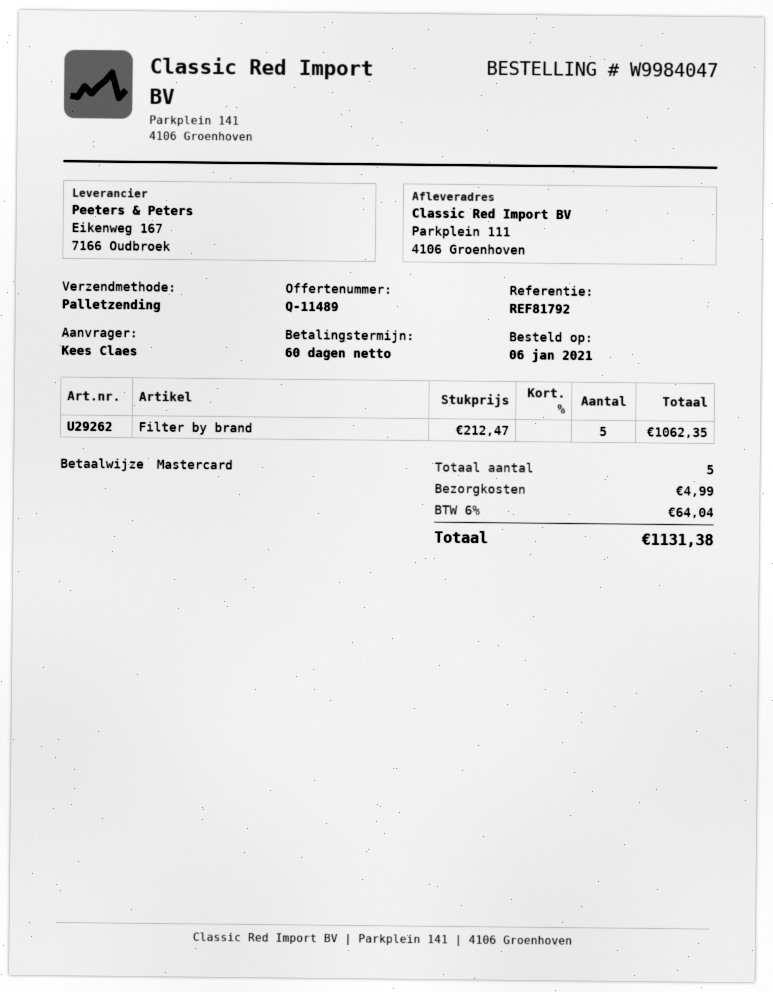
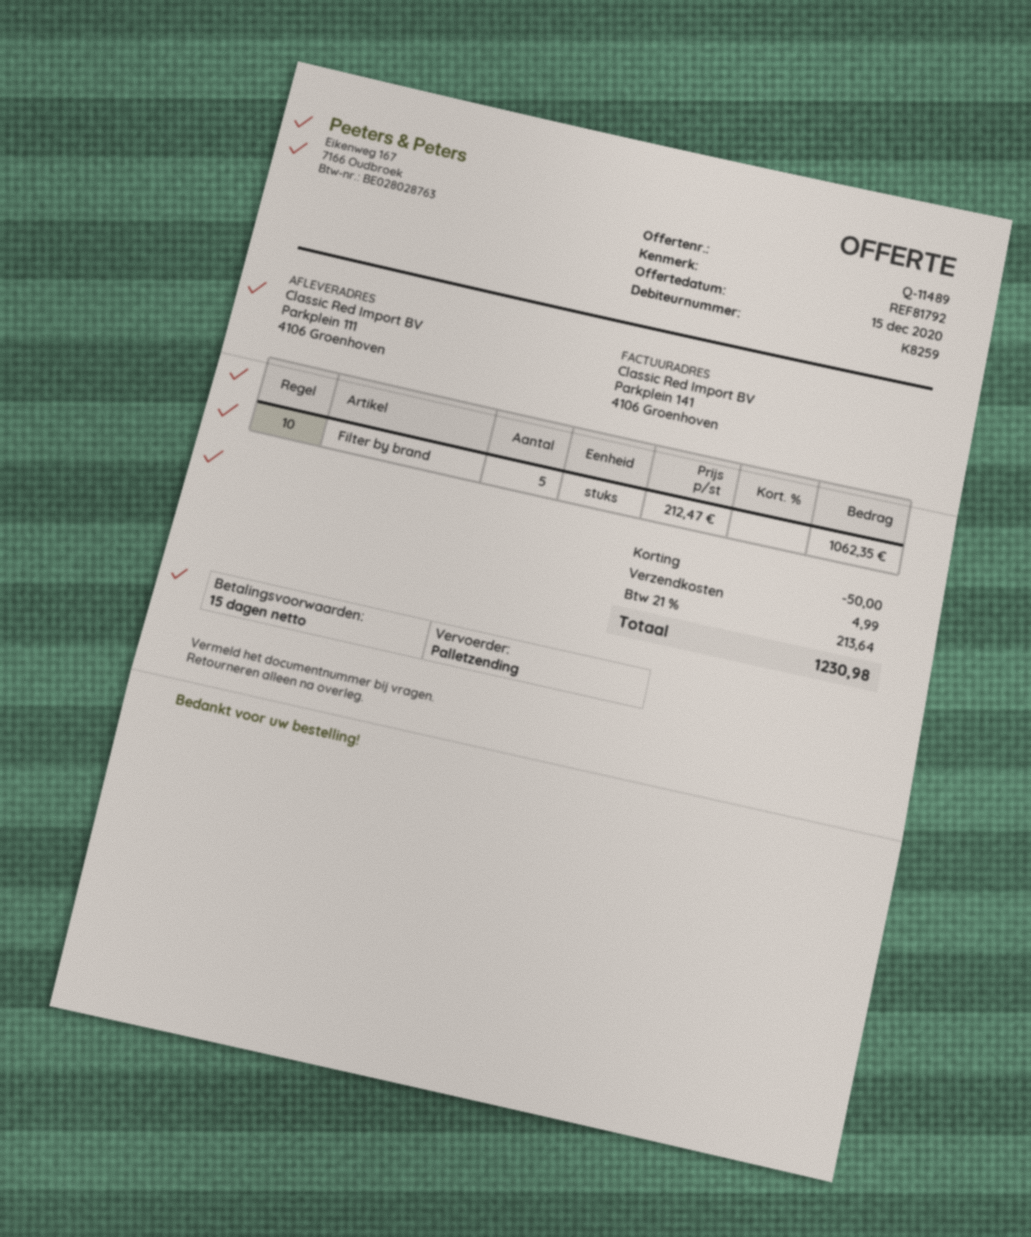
payment terms: 60 days -> 15 days
discount: none -> 50.00
tax: 6% = 64.04 -> 21% = 213.64
total: 1131.38 -> 1230.98

